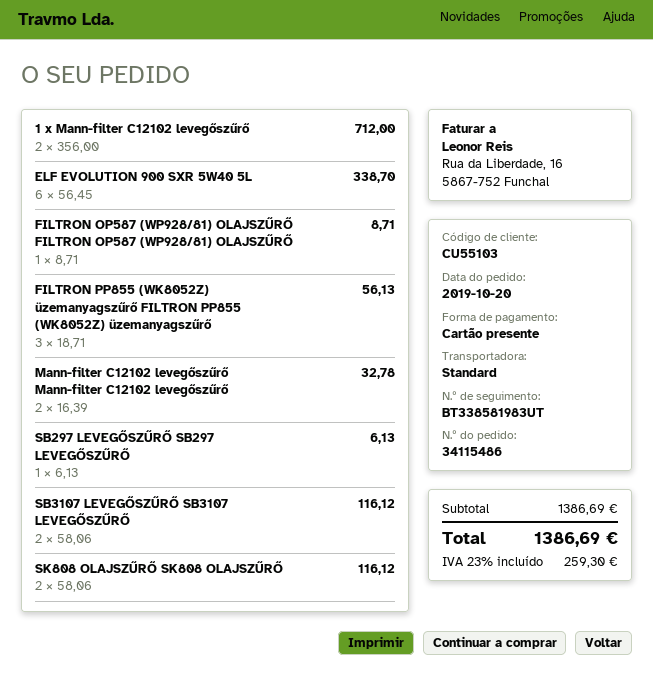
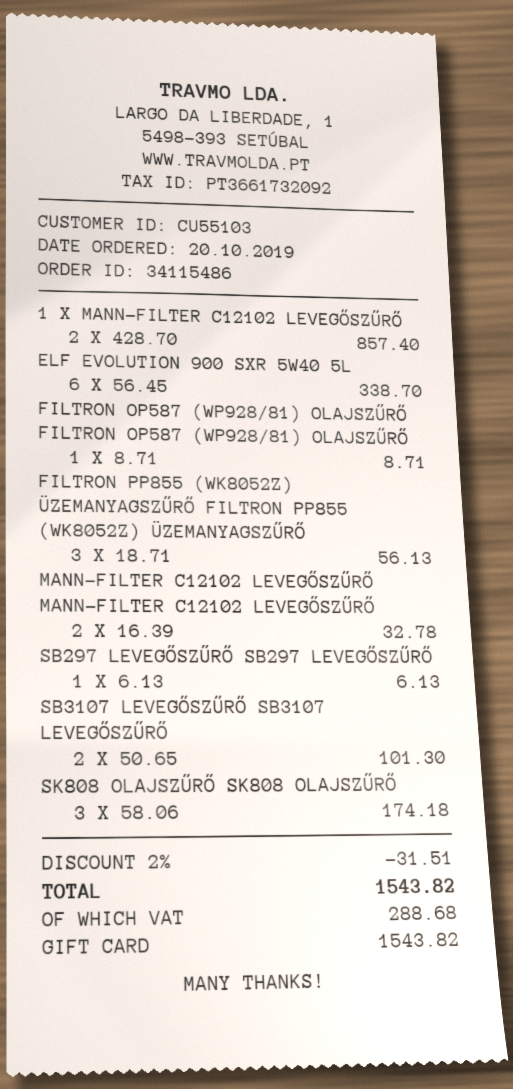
1 x Mann-filter C12102 levegőszűrő: 2 x 356.00 = 712.00 -> 2 x 428.70 = 857.40
SB3107 LEVEGŐSZŰRŐ SB3107 LEVEGŐSZŰRŐ: 2 x 58.06 = 116.12 -> 2 x 50.65 = 101.30
SK808 OLAJSZŰRŐ SK808 OLAJSZŰRŐ: 2 x 58.06 = 116.12 -> 3 x 58.06 = 174.18
discount: none -> 2% = 31.51
tax: 259.30 -> 288.68
total: 1386.69 -> 1543.82

